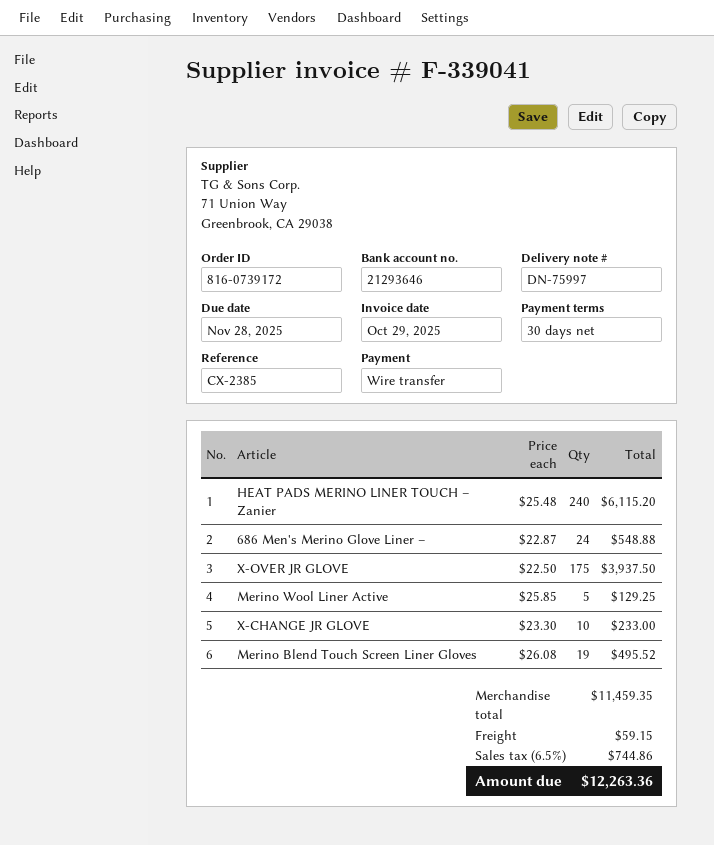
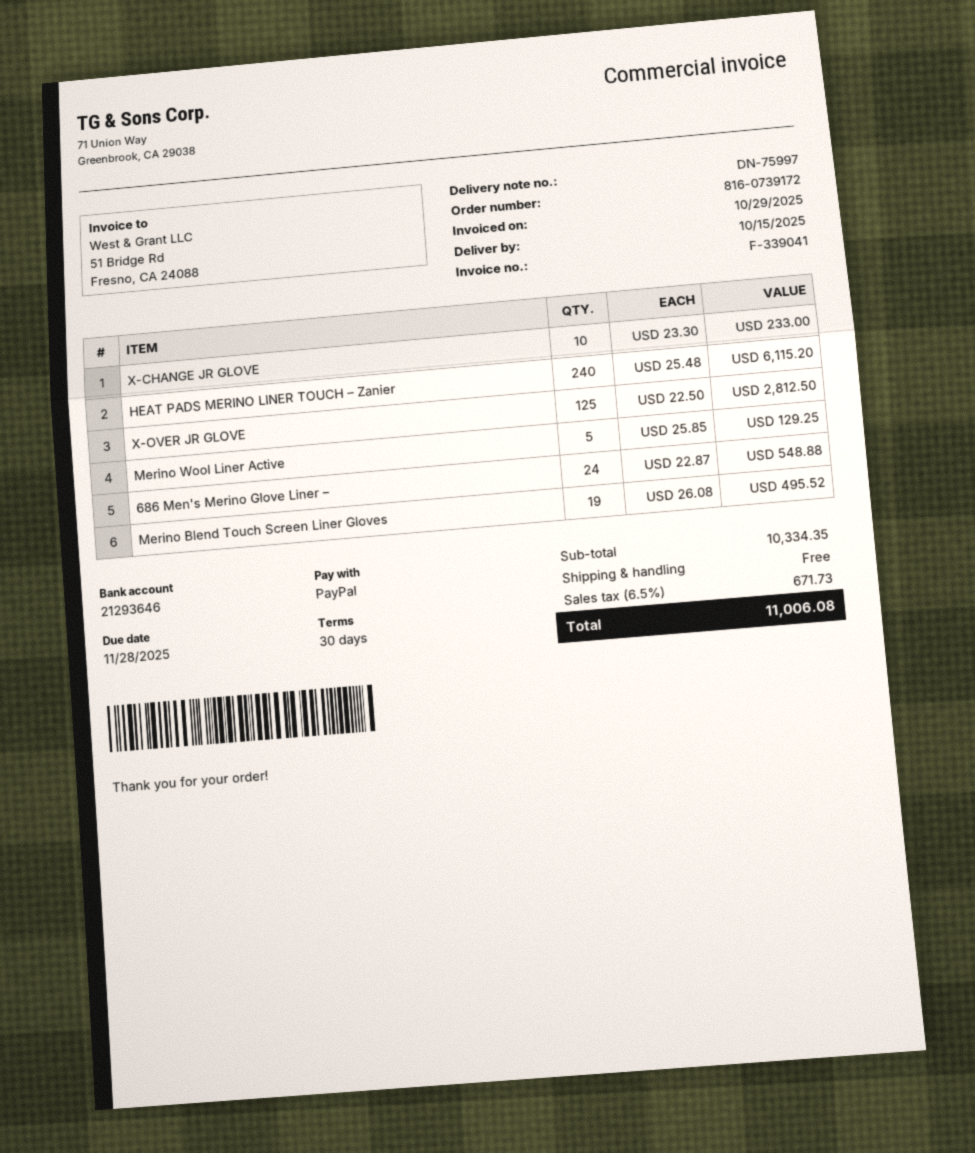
payment method: bank transfer -> PayPal
X-OVER JR GLOVE: 175 x 22.50 = 3937.50 -> 125 x 22.50 = 2812.50
subtotal: 11459.35 -> 10334.35
shipping: 59.15 -> 0.00
tax: 6.5% = 744.86 -> 6.5% = 671.73
total: 12263.36 -> 11006.08

